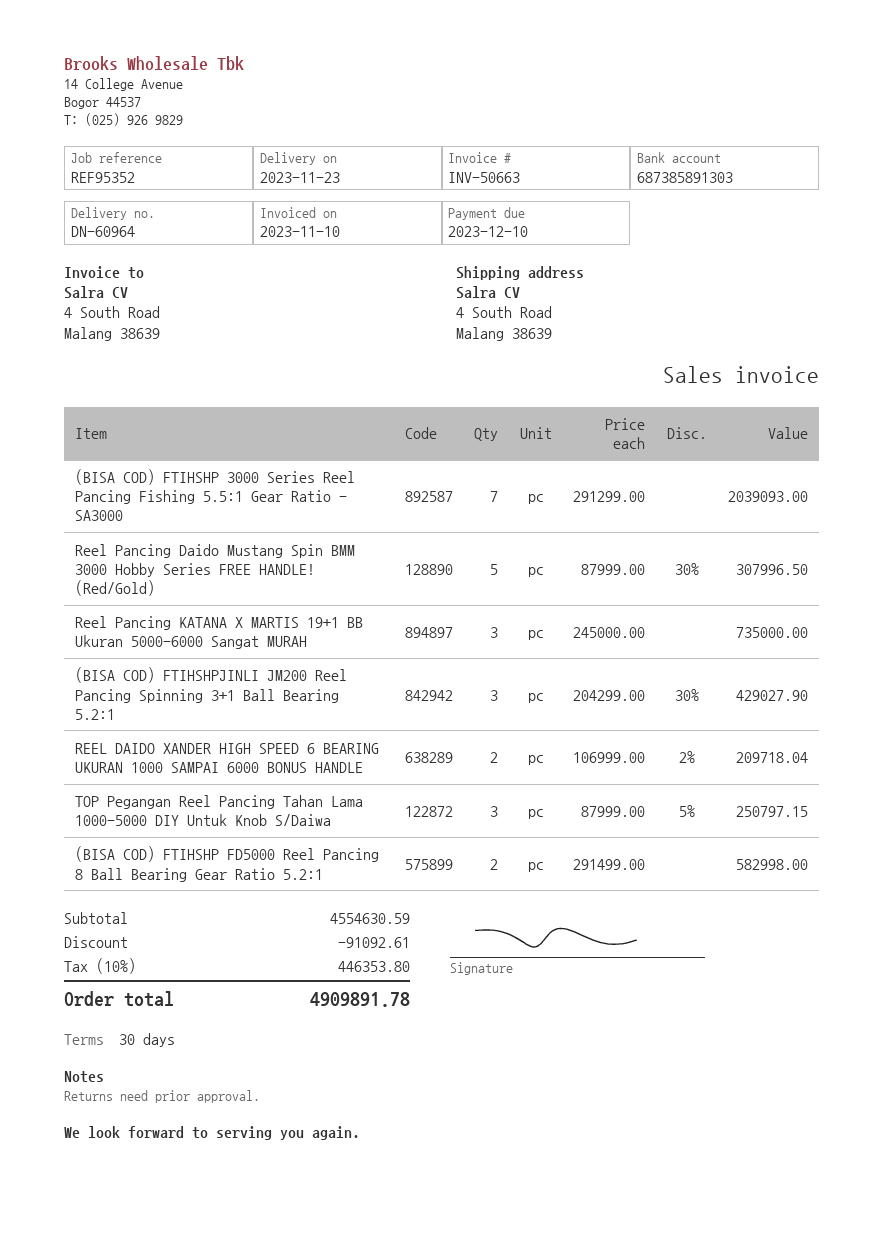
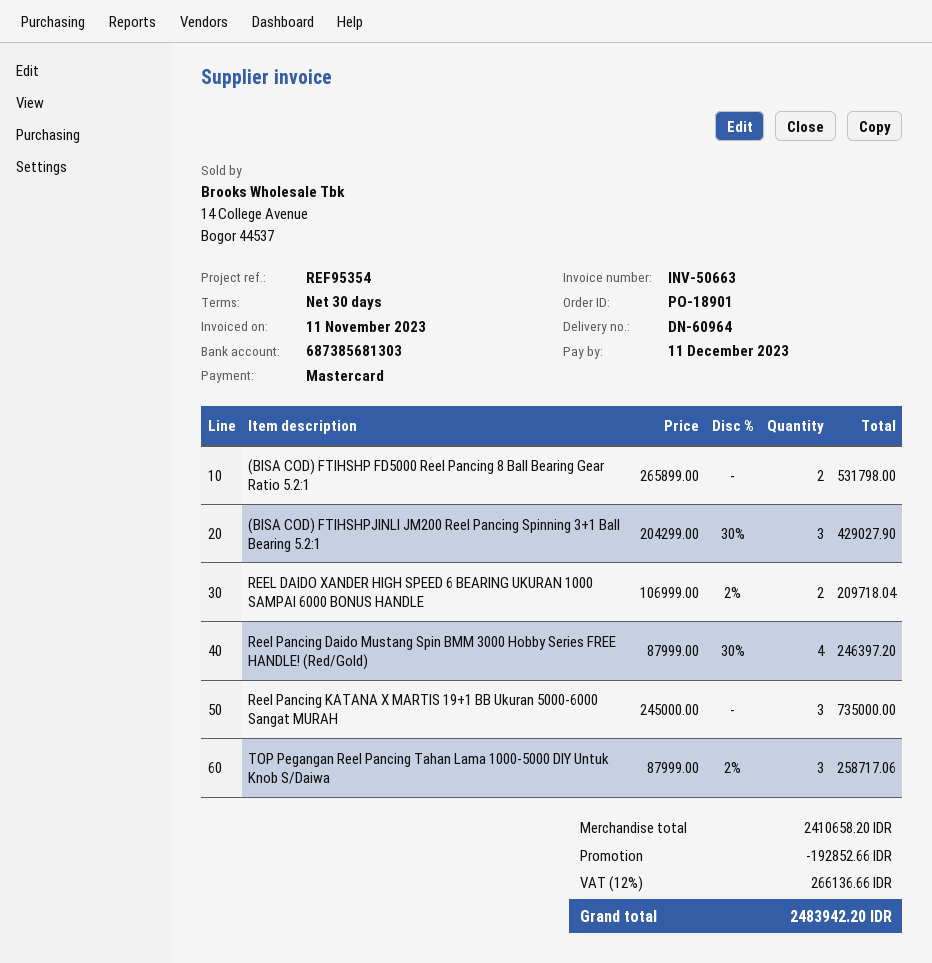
invoice date: 2023-11-10 -> 2023-11-11
due date: 2023-12-10 -> 2023-12-11
reference: REF95352 -> REF95354
bank account: 687385891303 -> 687385681303
(BISA COD) FTIHSHP 3000 Series Reel Pancing Fishing 5.5:1 Gear Ratio - SA3000: 7 x 291299.00 = 2039093.00 -> none
Reel Pancing Daido Mustang Spin BMM 3000 Hobby Series FREE HANDLE! (Red/Gold): 5 x 87999.00 - 30% = 307996.50 -> 4 x 87999.00 - 30% = 246397.20
TOP Pegangan Reel Pancing Tahan Lama 1000-5000 DIY Untuk Knob S/Daiwa: 3 x 87999.00 - 5% = 250797.15 -> 3 x 87999.00 - 2% = 258717.06
(BISA COD) FTIHSHP FD5000 Reel Pancing 8 Ball Bearing Gear Ratio 5.2:1: 2 x 291499.00 = 582998.00 -> 2 x 265899.00 = 531798.00
subtotal: 4554630.59 -> 2410658.20
discount: 91092.61 -> 192852.66
tax: 10% = 446353.80 -> 12% = 266136.66
total: 4909891.78 -> 2483942.20

